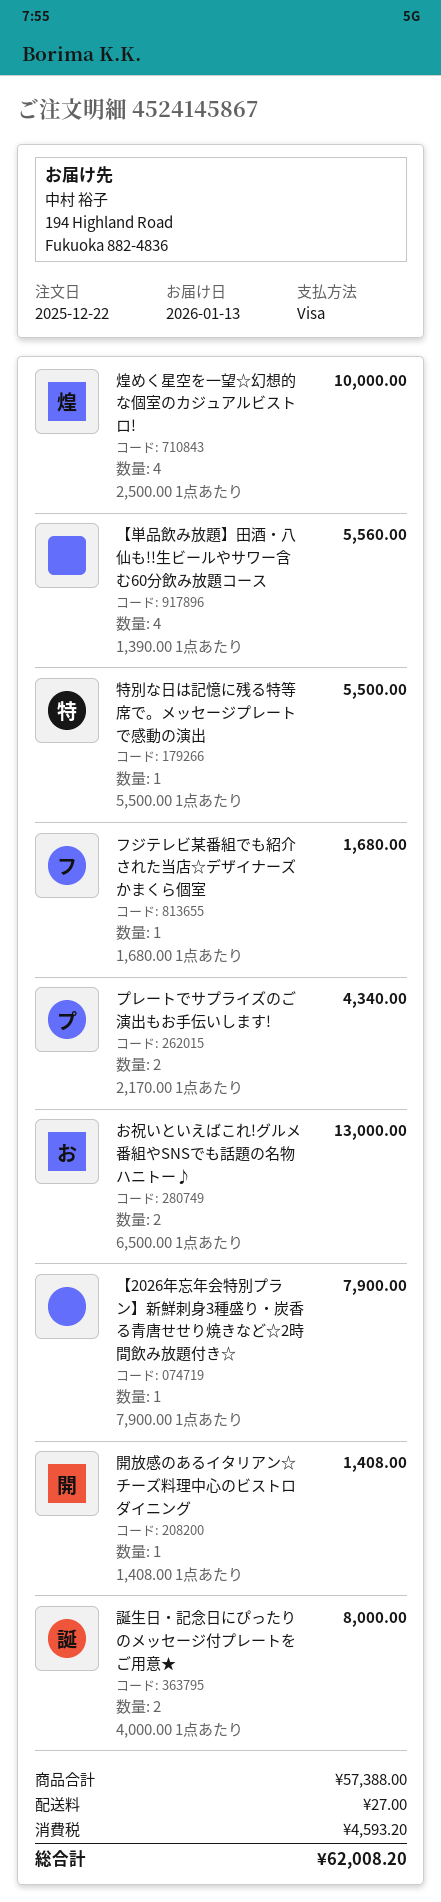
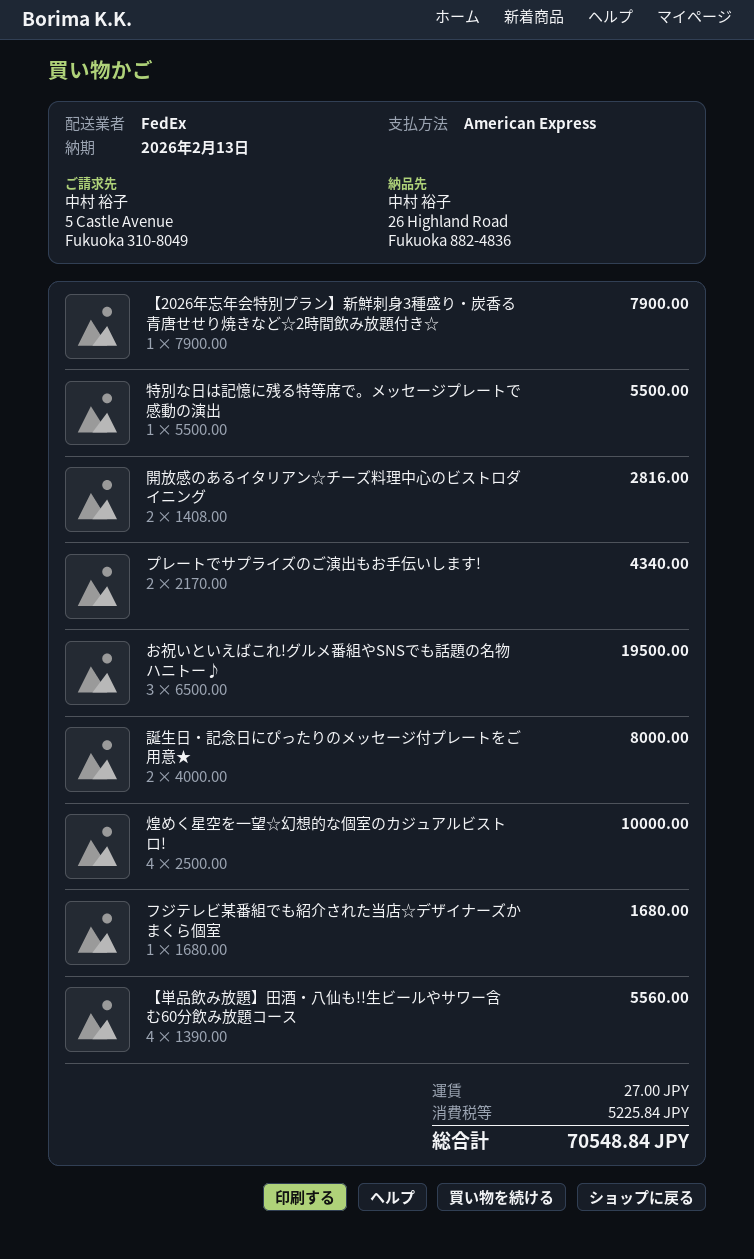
delivery date: 2026-01-13 -> 2026-02-13
payment method: Visa -> American Express
ship to: 194 Highland Road, Fukuoka 882-4836 -> 26 Highland Road, Fukuoka 882-4836
お祝いといえばこれ!グルメ番組やSNSでも話題の名物ハニトー♪: 2 x 6500.00 = 13000.00 -> 3 x 6500.00 = 19500.00
開放感のあるイタリアン☆チーズ料理中心のビストロダイニング: 1 x 1408.00 = 1408.00 -> 2 x 1408.00 = 2816.00
tax: 4593.20 -> 5225.84
total: 62008.20 -> 70548.84

